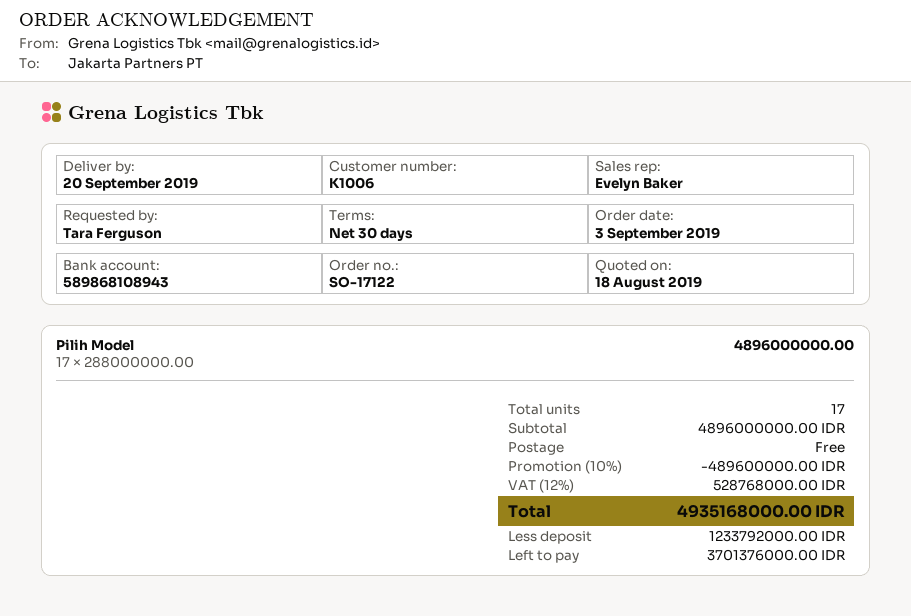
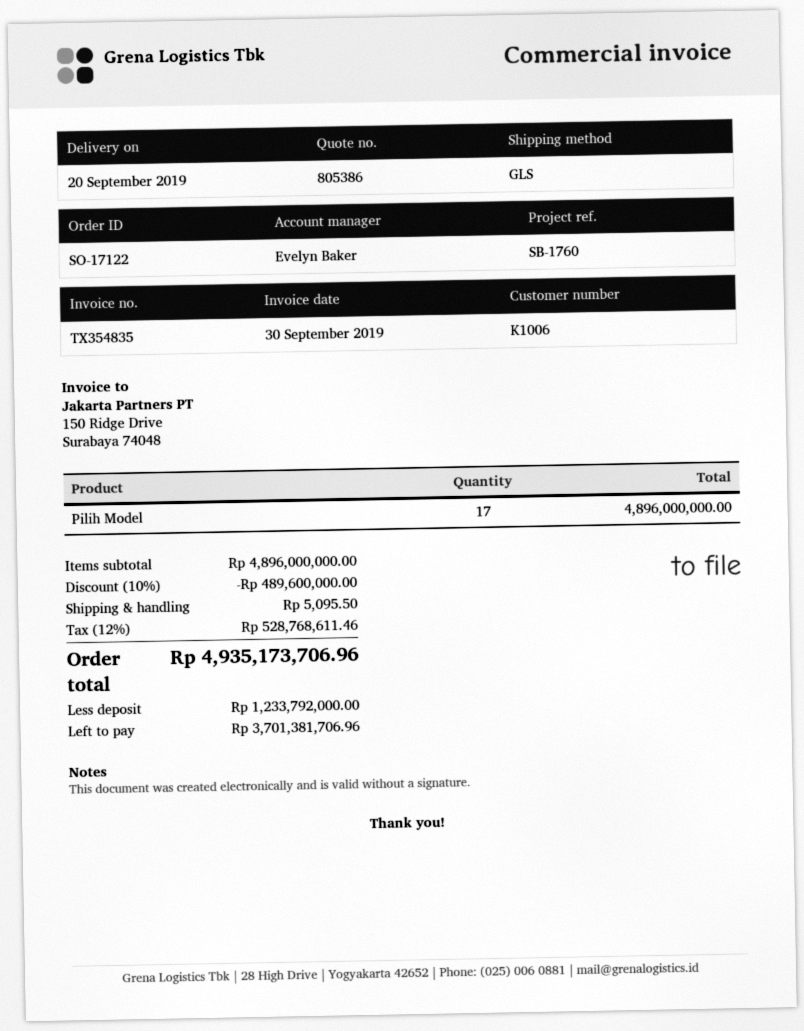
shipping: 0.00 -> 5095.50
tax: 12% = 528768000.00 -> 12% = 528768611.46
total: 4935168000.00 -> 4935173706.96
balance: 3701376000.00 -> 3701381706.96

